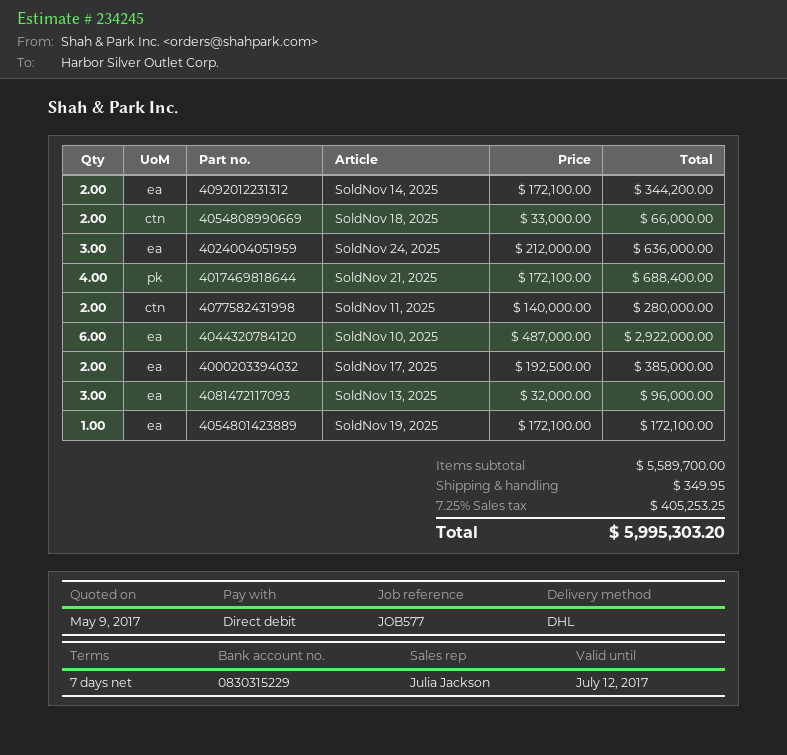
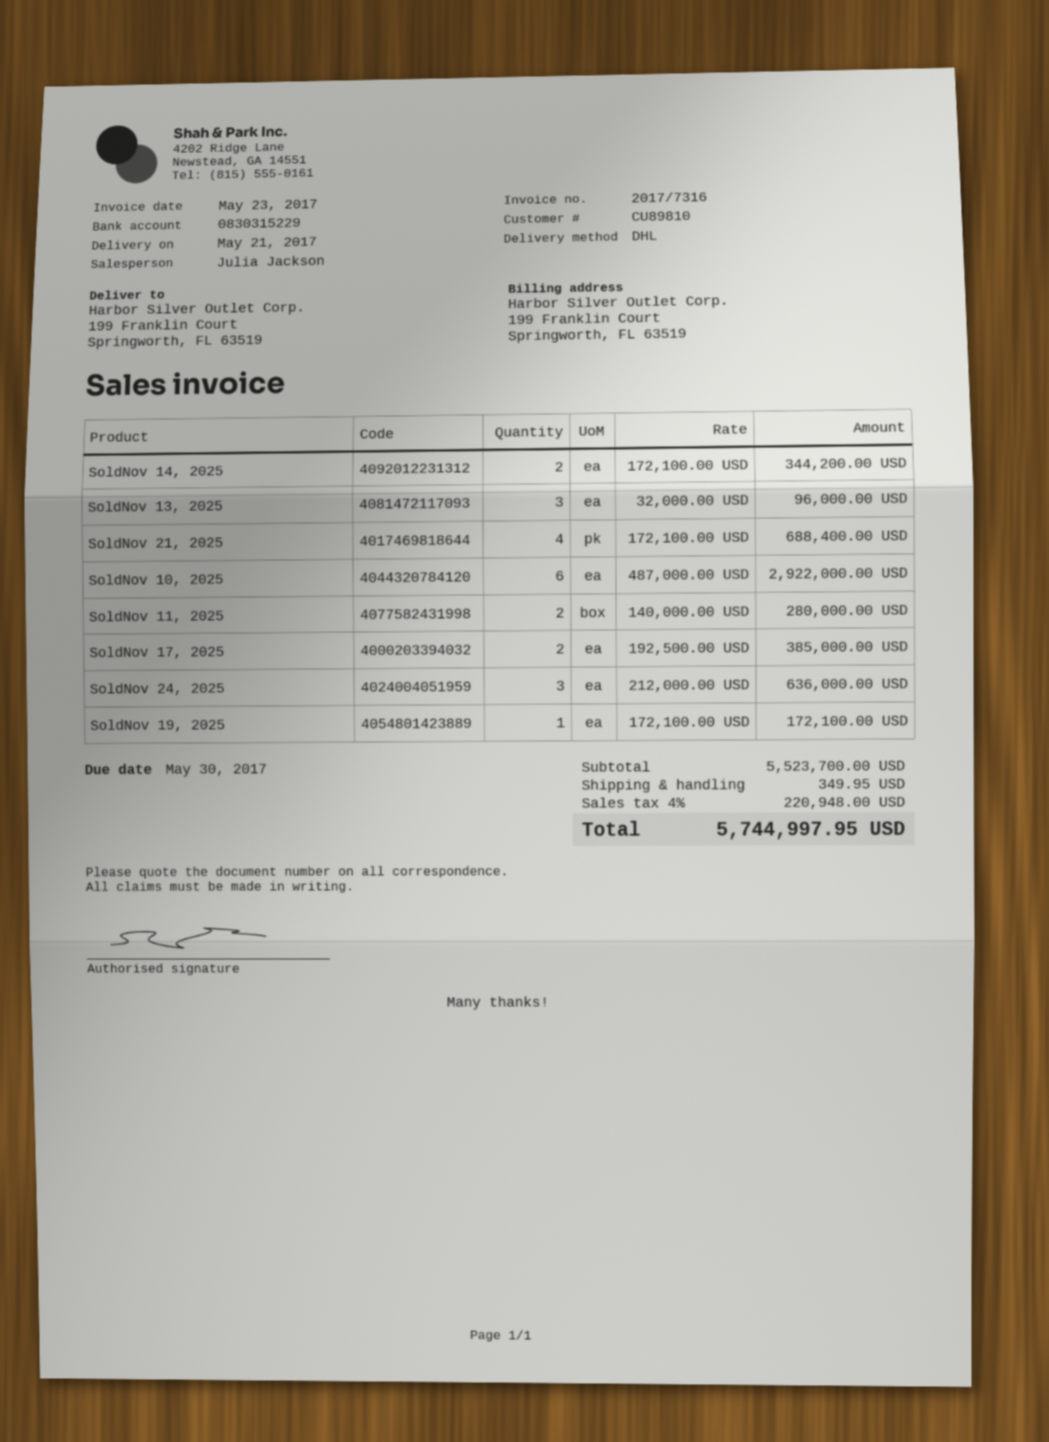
SoldNov 18, 2025: 2 x 33000.00 = 66000.00 -> none
subtotal: 5589700.00 -> 5523700.00
tax: 7.25% = 405253.25 -> 4% = 220948.00
total: 5995303.20 -> 5744997.95

